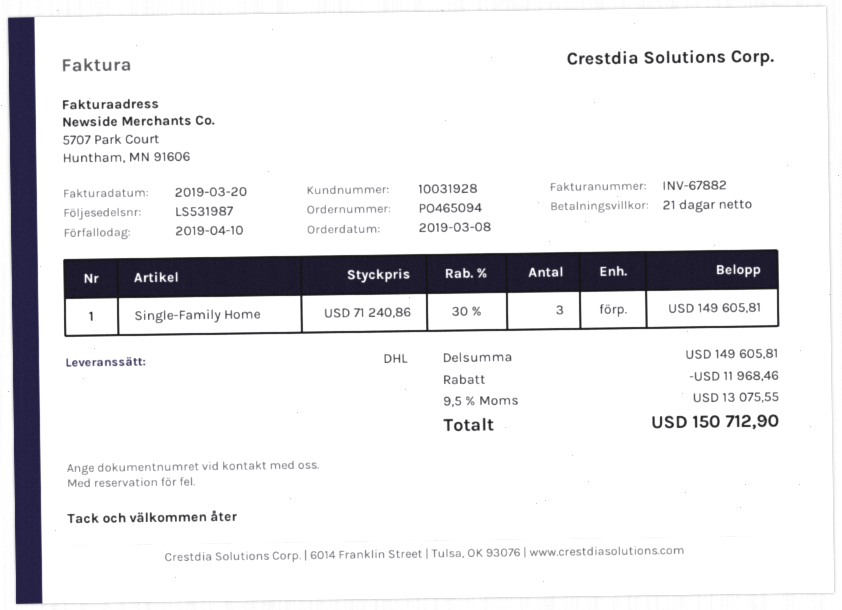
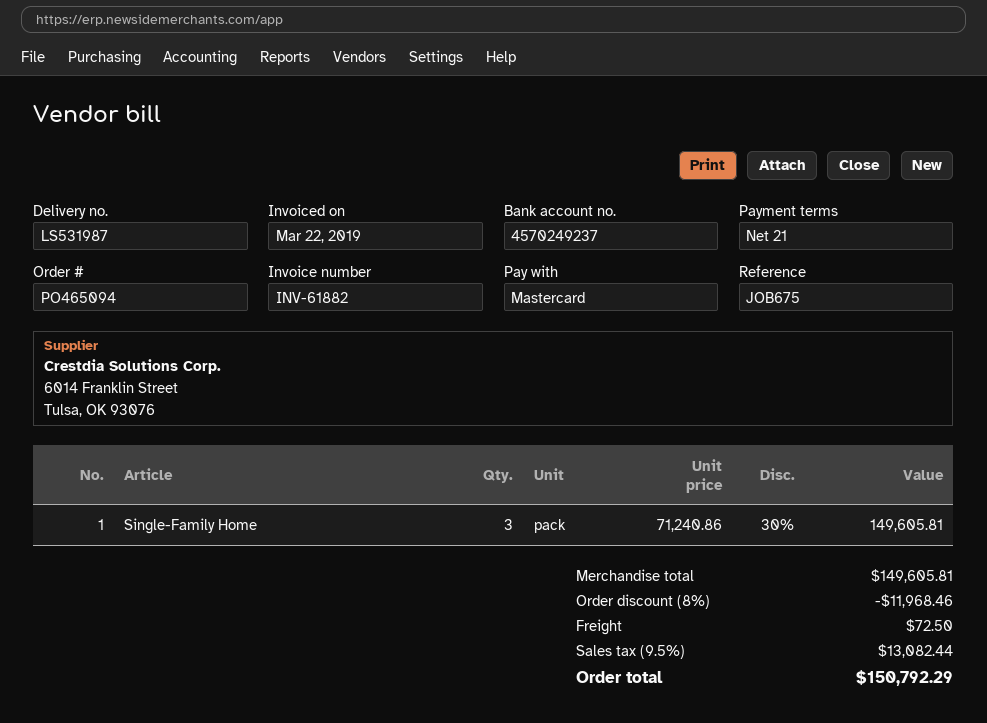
invoice number: INV-67882 -> INV-61882
invoice date: 2019-03-20 -> 2019-03-22
shipping: none -> 72.50
tax: 9.5% = 13075.55 -> 9.5% = 13082.44
total: 150712.90 -> 150792.29

